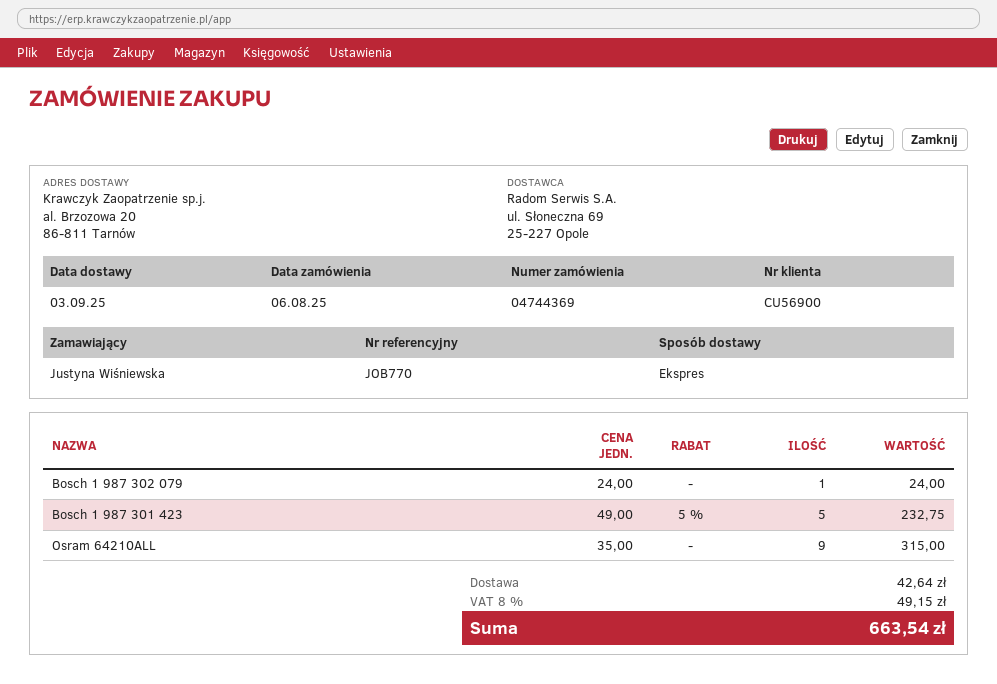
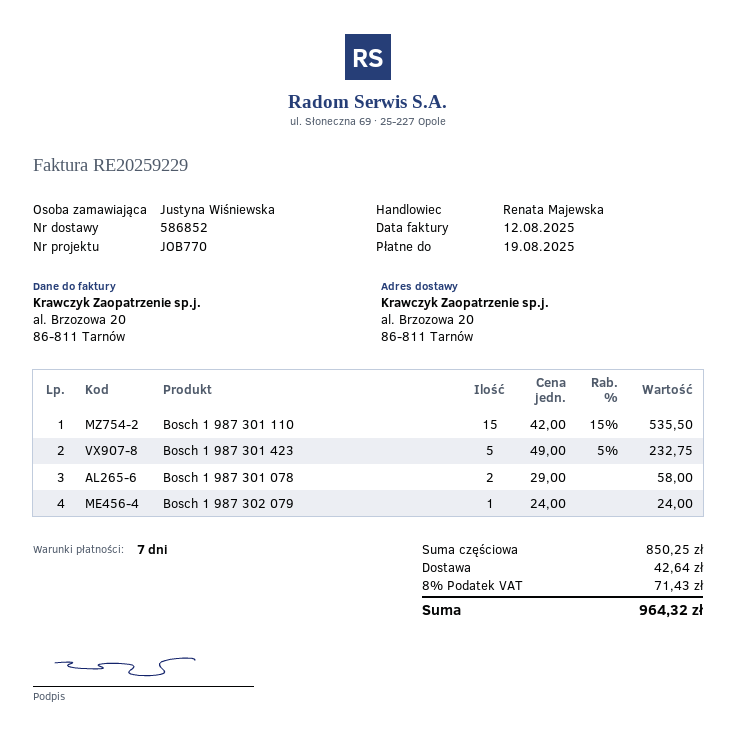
Osram 64210ALL: 9 x 35.00 = 315.00 -> none
Bosch 1 987 301 110: none -> 15 x 42.00 - 15% = 535.50
Bosch 1 987 301 078: none -> 2 x 29.00 = 58.00
tax: 8% = 49.15 -> 8% = 71.43
total: 663.54 -> 964.32

